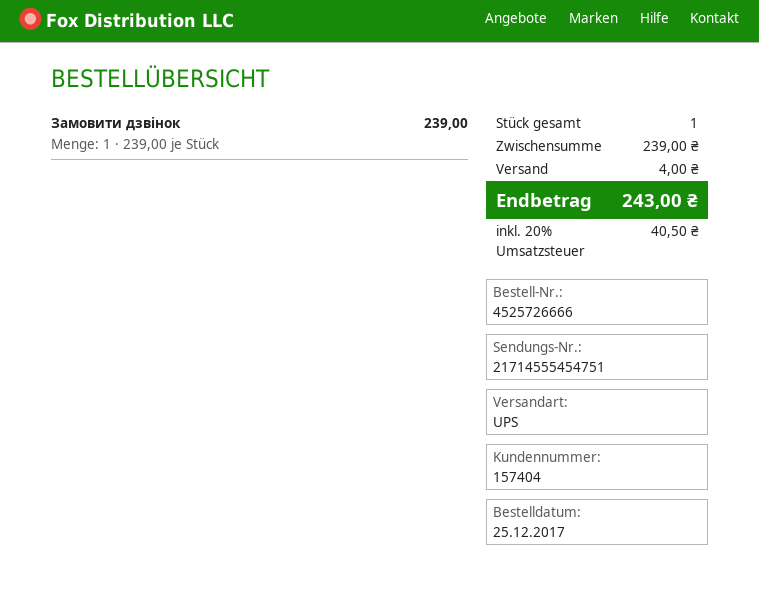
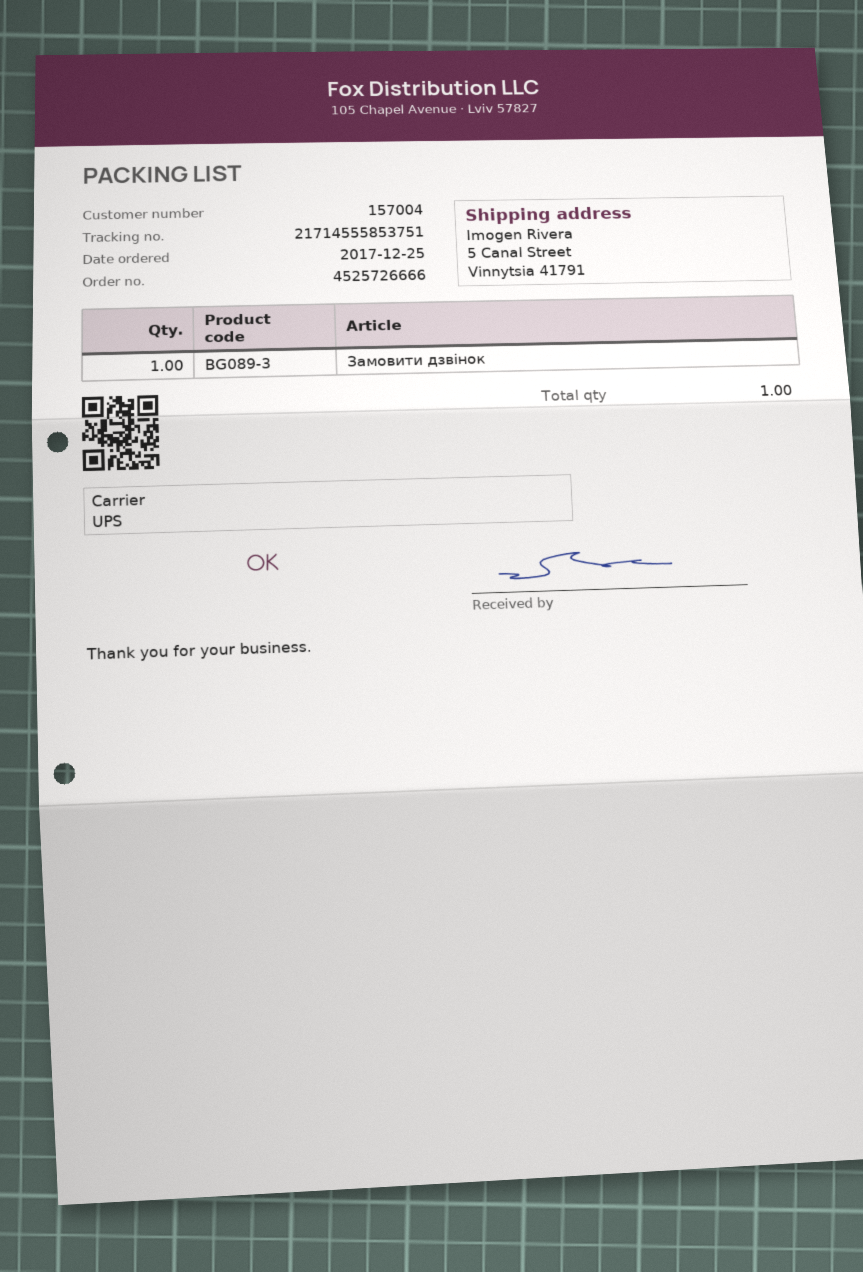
customer number: 157404 -> 157004
tracking number: 21714555454751 -> 21714555853751

